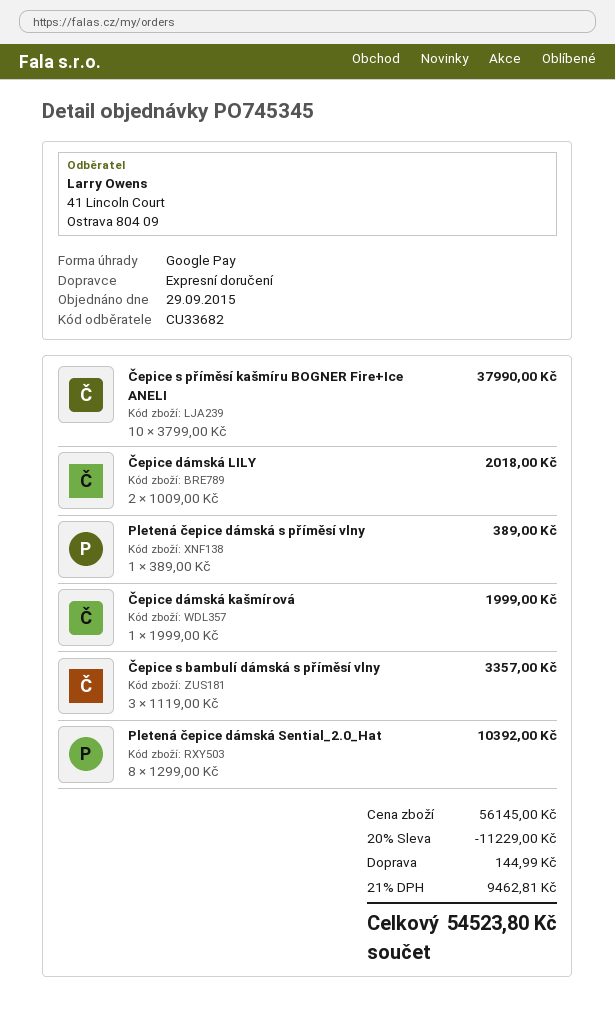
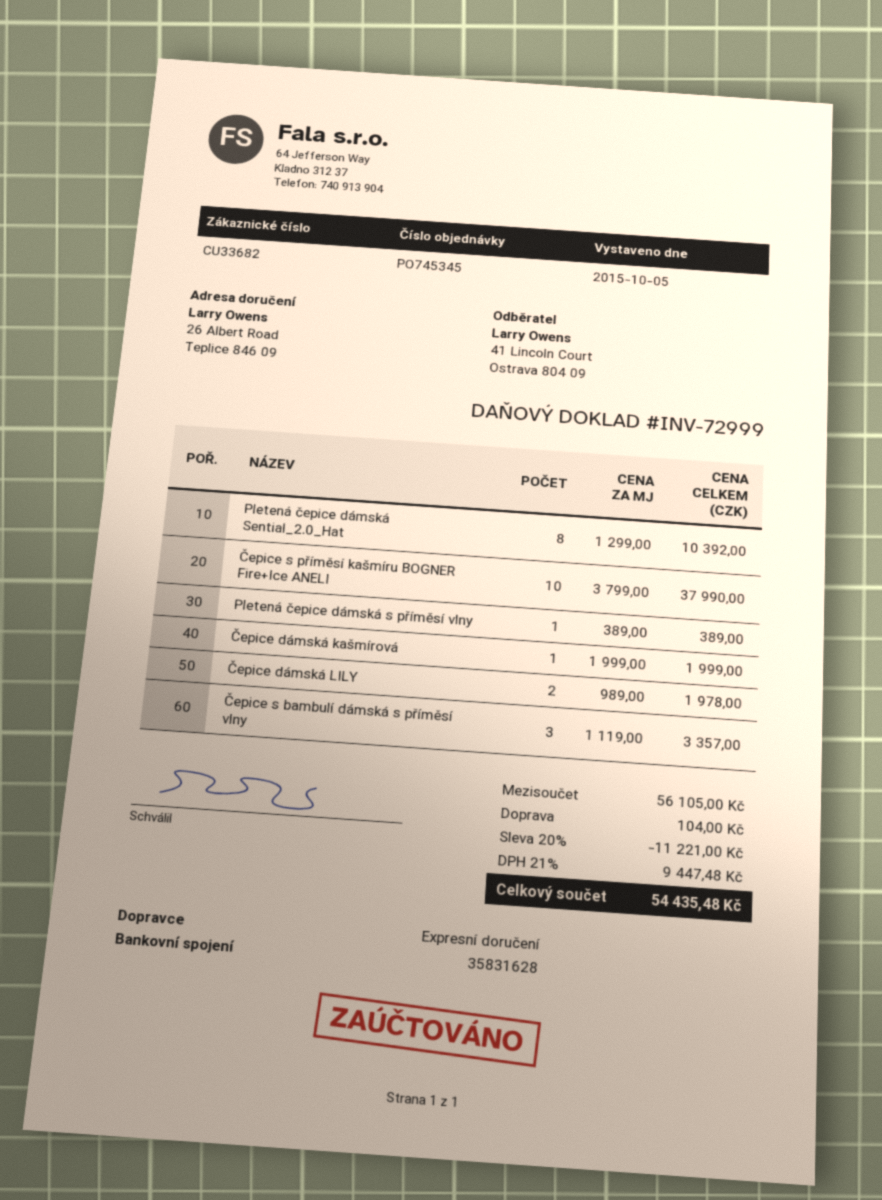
Čepice dámská LILY: 2 x 1009.00 = 2018.00 -> 2 x 989.00 = 1978.00
subtotal: 56145.00 -> 56105.00
discount: 20% = 11229.00 -> 20% = 11221.00
shipping: 144.99 -> 104.00
tax: 21% = 9462.81 -> 21% = 9447.48
total: 54523.80 -> 54435.48

